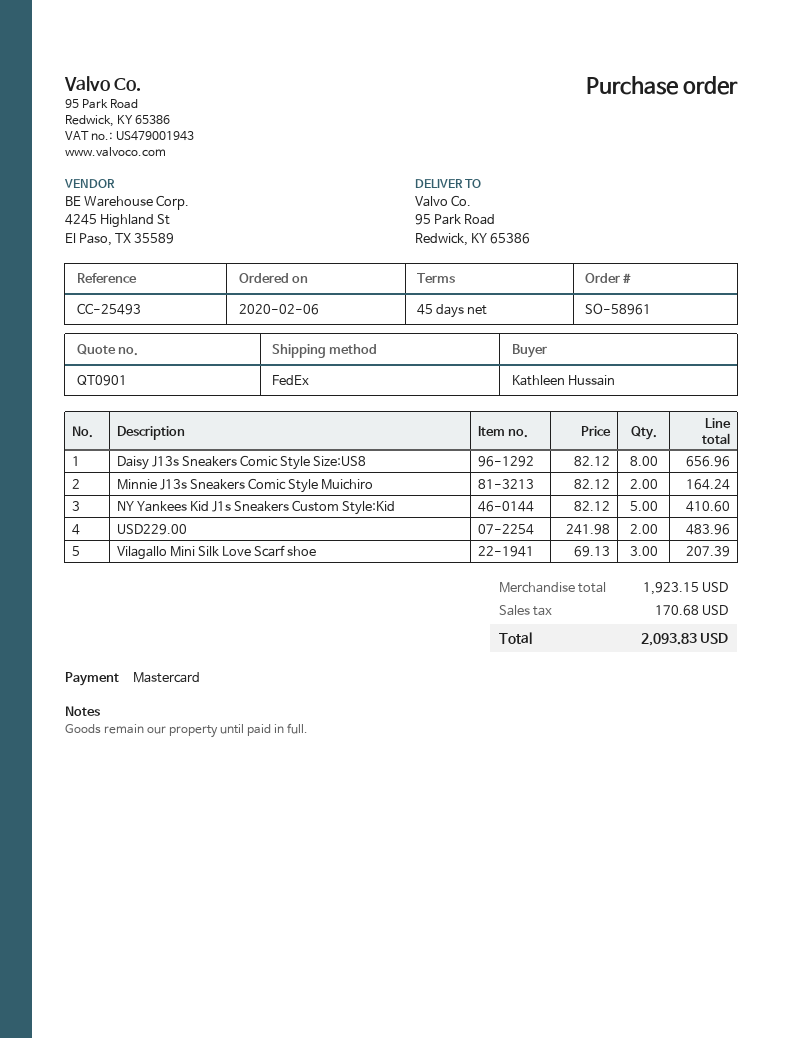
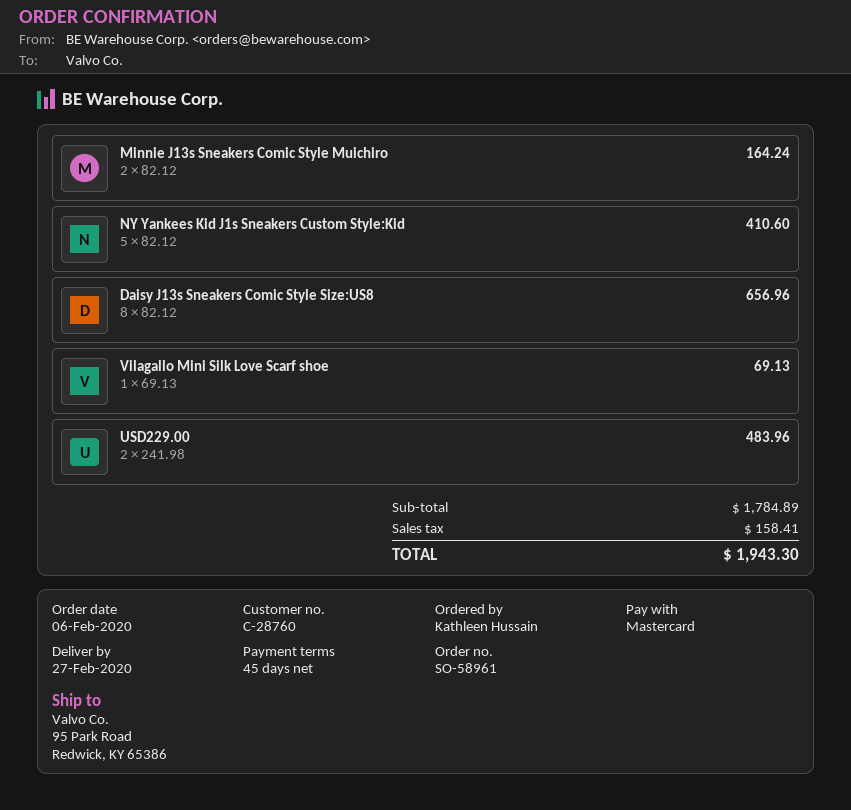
Vilagallo Mini Silk Love Scarf shoe: 3 x 69.13 = 207.39 -> 1 x 69.13 = 69.13
subtotal: 1923.15 -> 1784.89
tax: 170.68 -> 158.41
total: 2093.83 -> 1943.30

